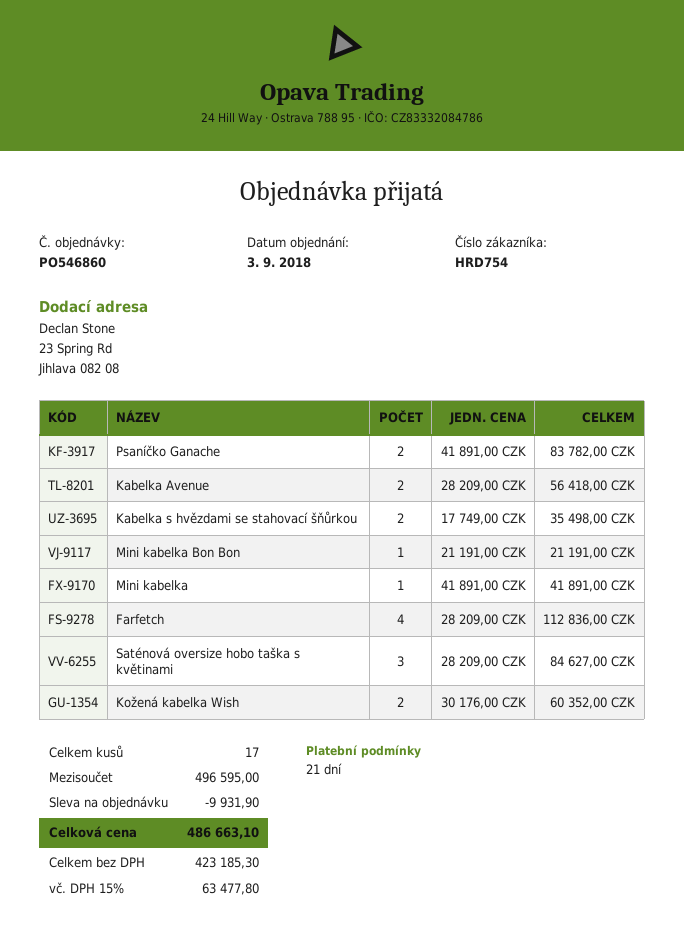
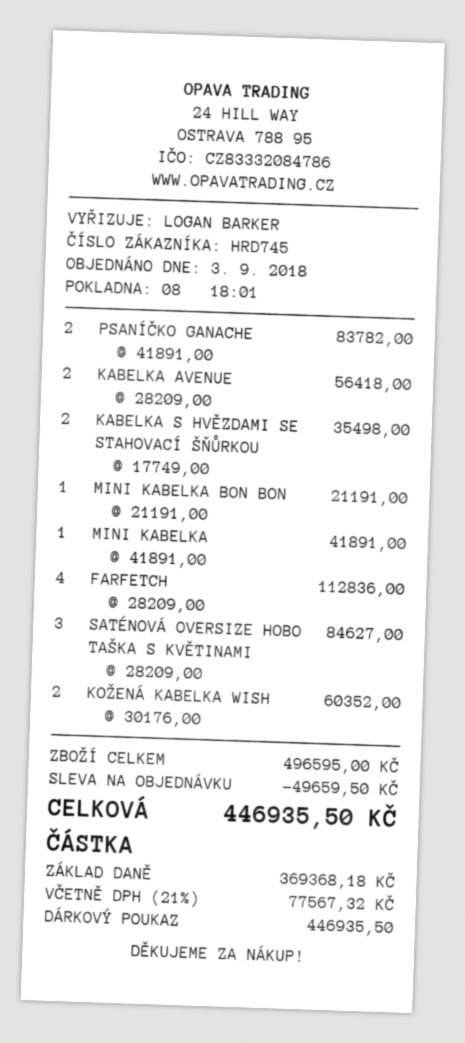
customer number: HRD754 -> HRD745
discount: 9931.90 -> 49659.50
net: 423185.30 -> 369368.18
tax: 15% = 63477.80 -> 21% = 77567.32
total: 486663.10 -> 446935.50

